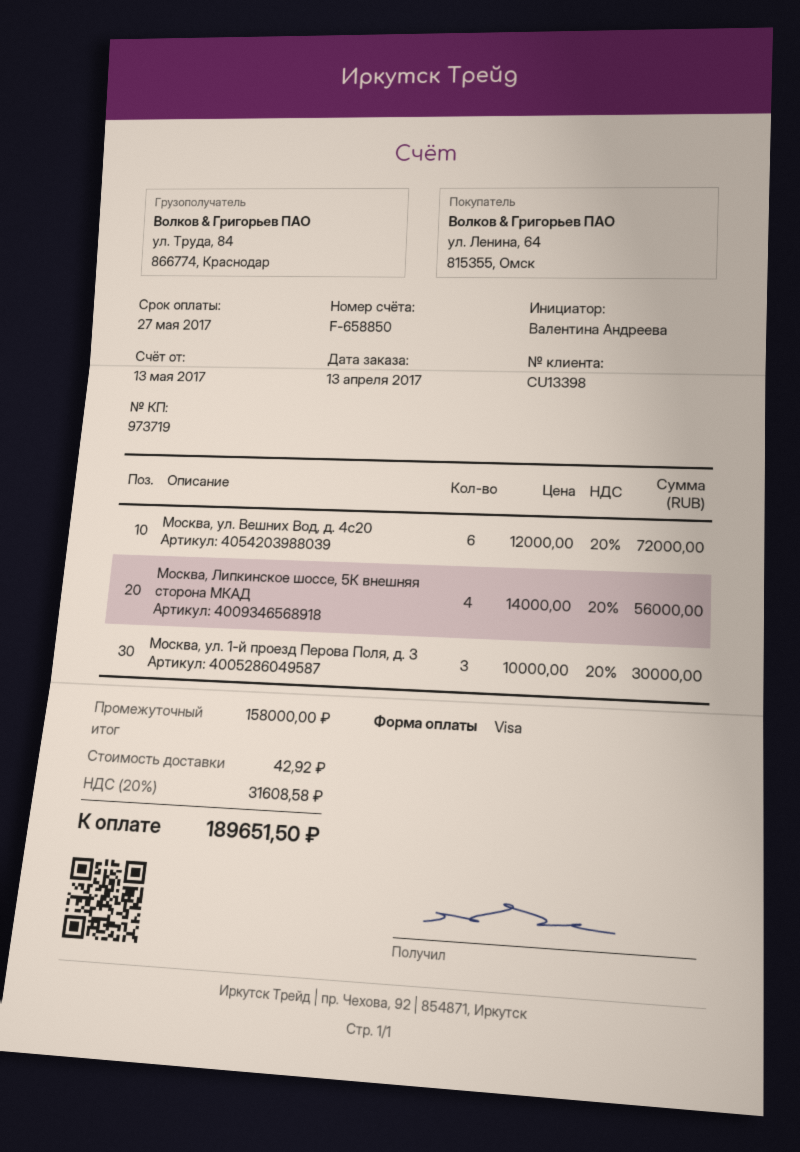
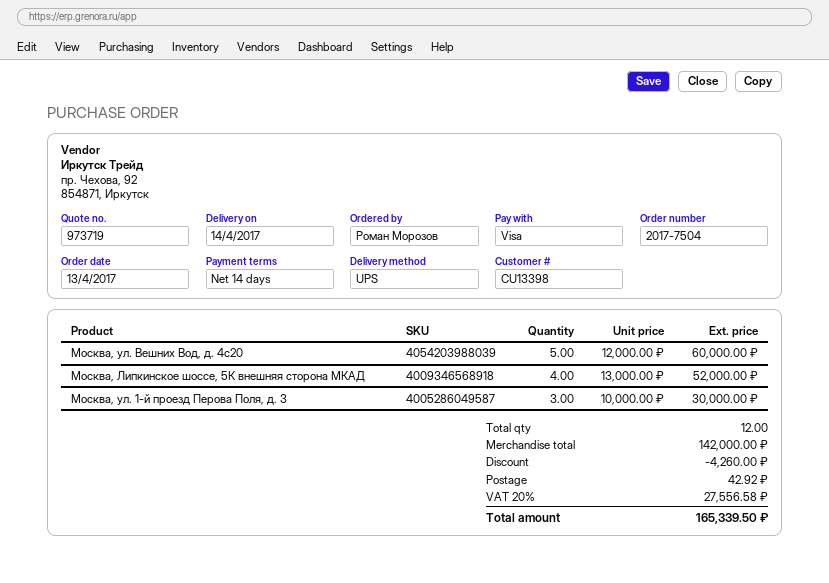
ordered by: Валентина Андреева -> Роман Морозов
Москва, ул. Вешних Вод, д. 4с20: 6 x 12000.00 = 72000.00 -> 5 x 12000.00 = 60000.00
Москва, Липкинское шоссе, 5К внешняя сторона МКАД: 4 x 14000.00 = 56000.00 -> 4 x 13000.00 = 52000.00
subtotal: 158000.00 -> 142000.00
discount: none -> 4260.00
tax: 20% = 31608.58 -> 20% = 27556.58
total: 189651.50 -> 165339.50

